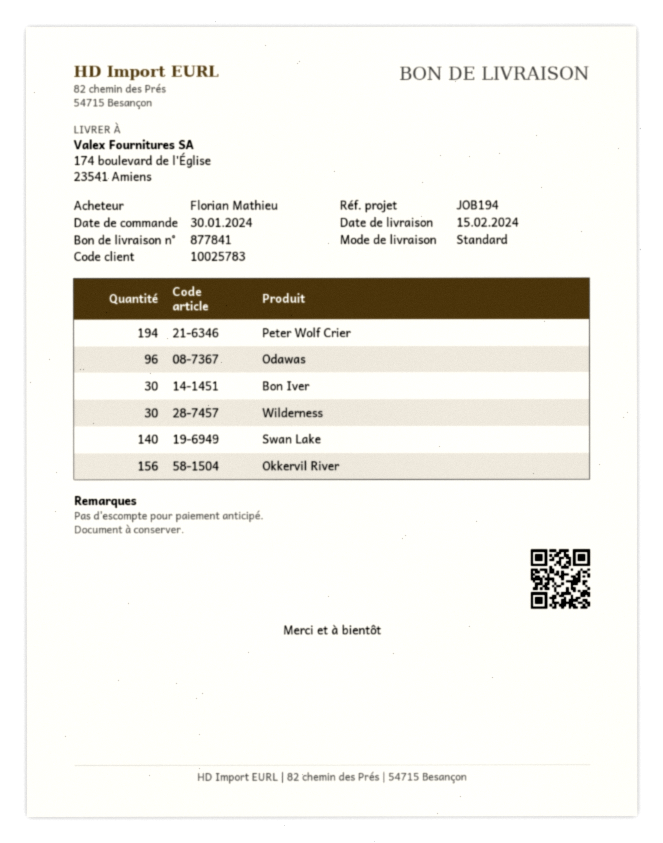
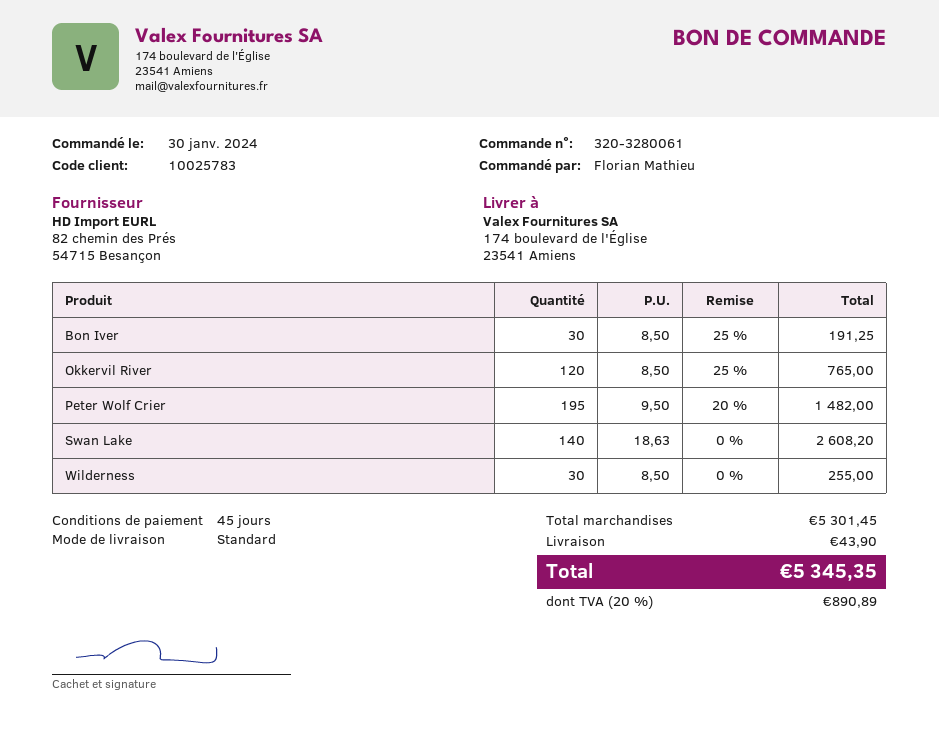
Peter Wolf Crier: 194 -> 195
Odawas: 96 -> none
Okkervil River: 156 -> 120

